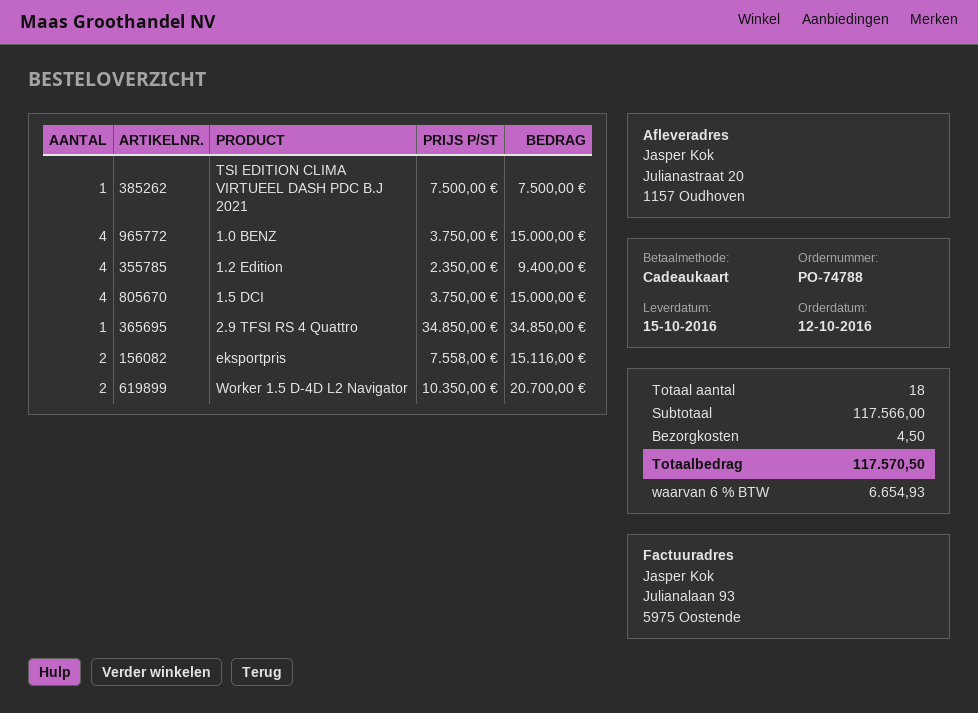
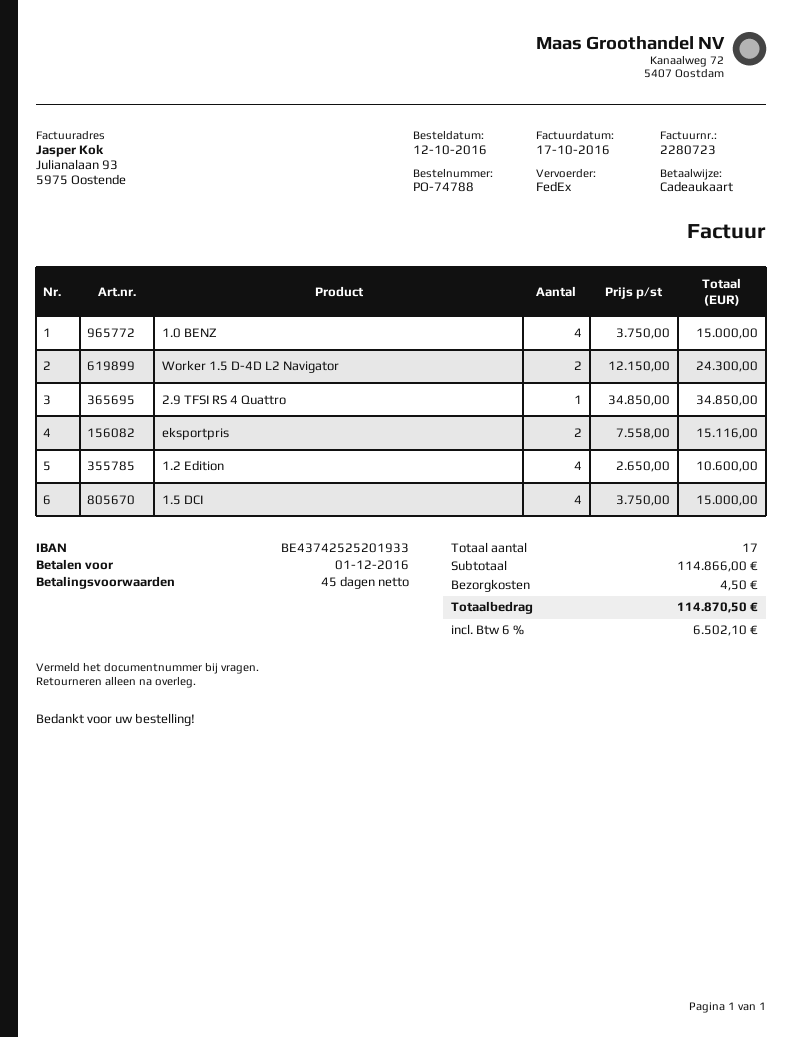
TSI EDITION CLIMA VIRTUEEL DASH PDC B.J 2021: 1 x 7500.00 = 7500.00 -> none
1.2 Edition: 4 x 2350.00 = 9400.00 -> 4 x 2650.00 = 10600.00
Worker 1.5 D-4D L2 Navigator: 2 x 10350.00 = 20700.00 -> 2 x 12150.00 = 24300.00
total quantity: 18 -> 17
subtotal: 117566.00 -> 114866.00
tax: 6% = 6654.93 -> 6% = 6502.10
total: 117570.50 -> 114870.50

